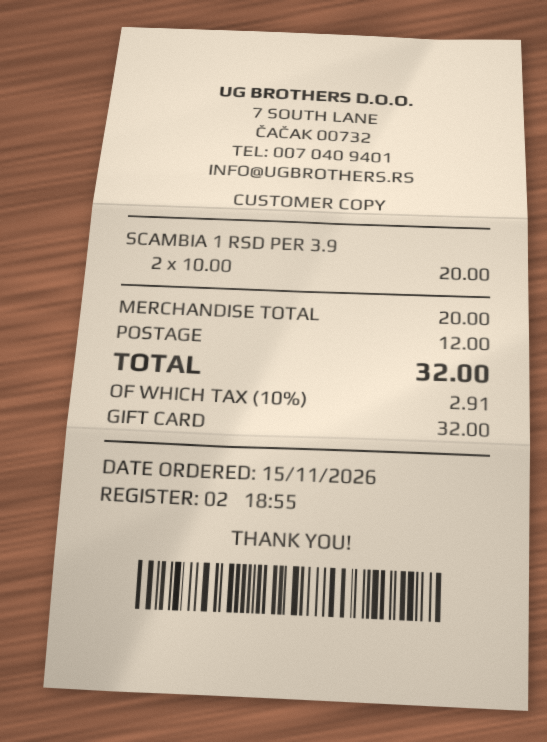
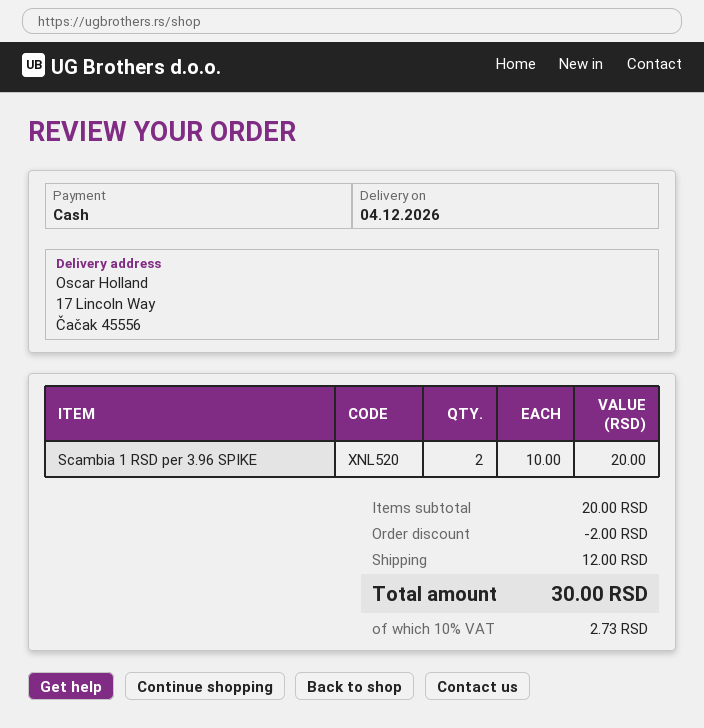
payment method: gift card -> cash
discount: none -> 2.00
tax: 10% = 2.91 -> 10% = 2.73
total: 32.00 -> 30.00

